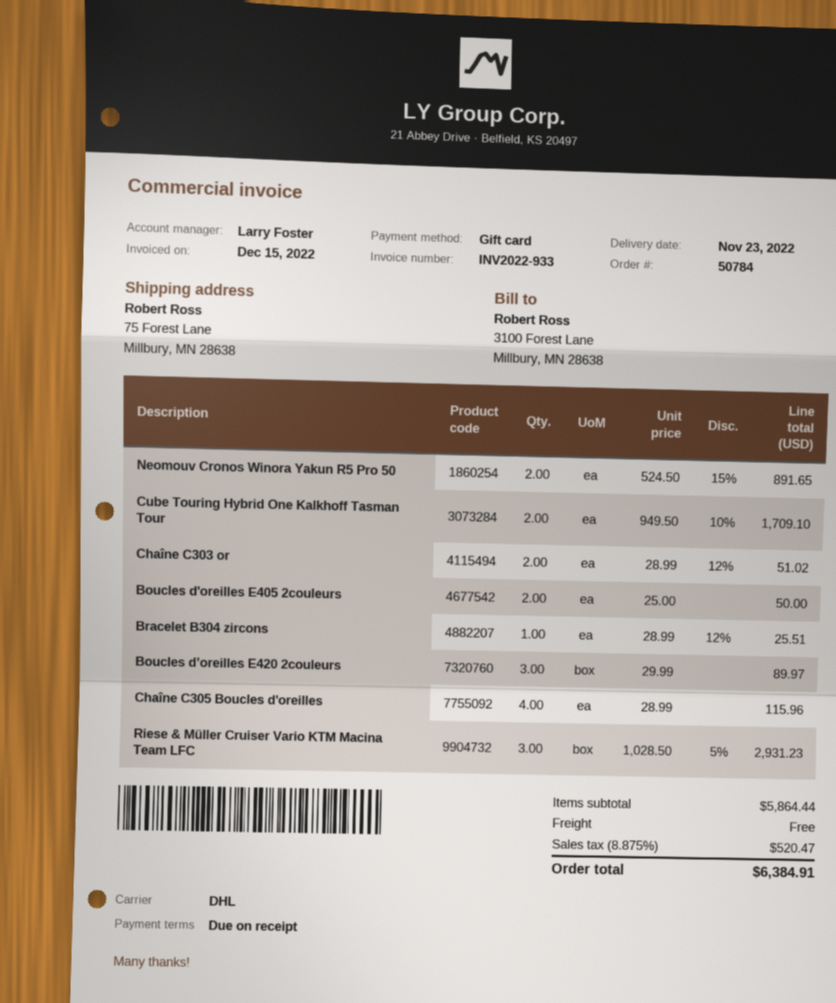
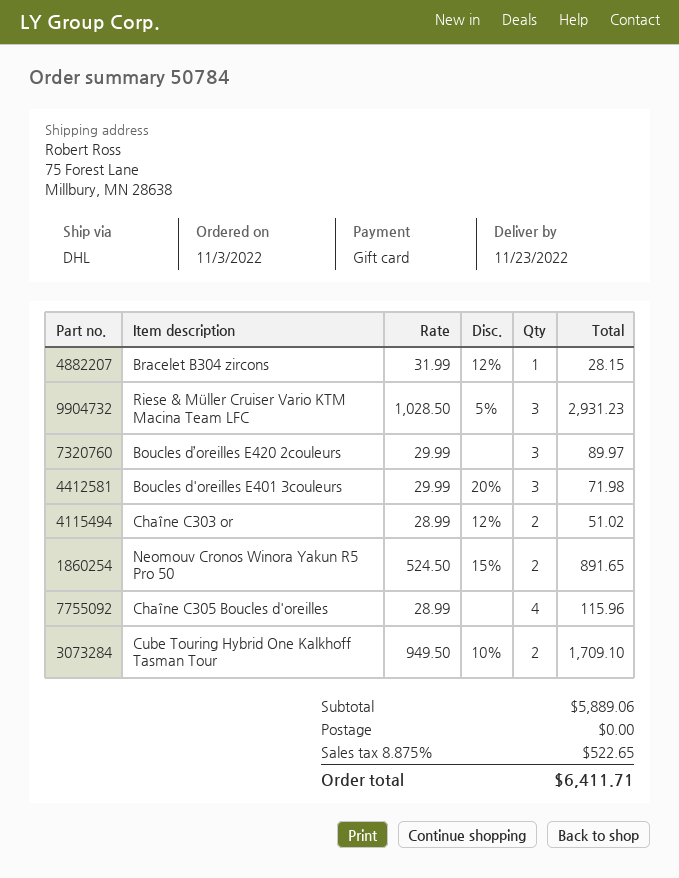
Boucles d'oreilles E405 2couleurs: 2 x 25.00 = 50.00 -> none
Bracelet B304 zircons: 1 x 28.99 - 12% = 25.51 -> 1 x 31.99 - 12% = 28.15
Boucles d'oreilles E401 3couleurs: none -> 3 x 29.99 - 20% = 71.98
subtotal: 5864.44 -> 5889.06
tax: 8.875% = 520.47 -> 8.875% = 522.65
total: 6384.91 -> 6411.71

